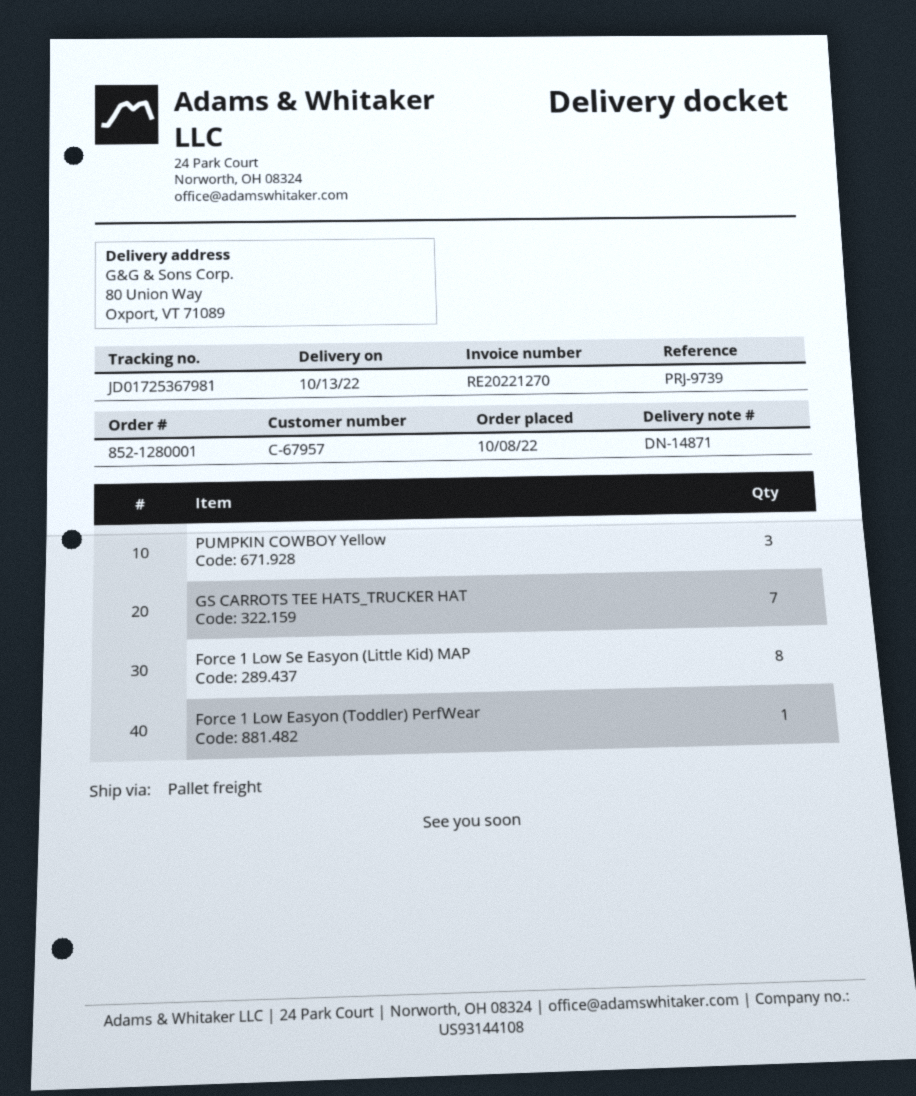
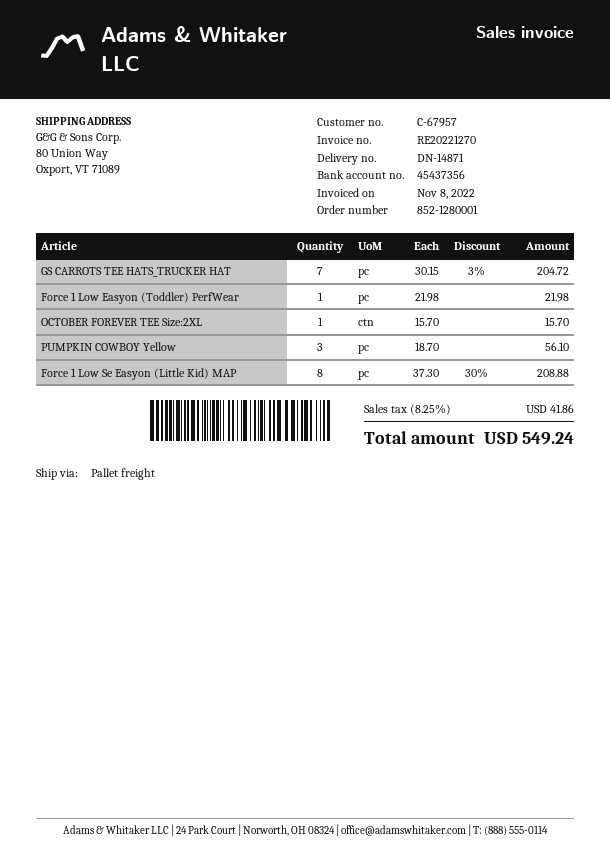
OCTOBER FOREVER TEE Size:2XL: none -> 1

